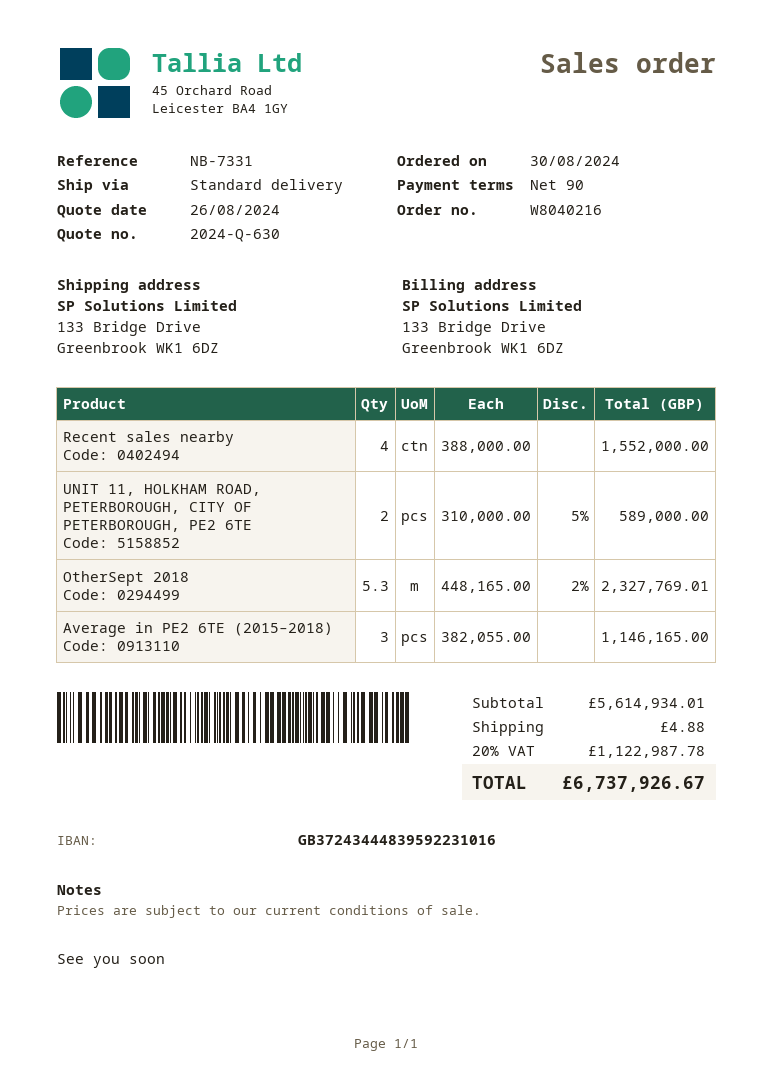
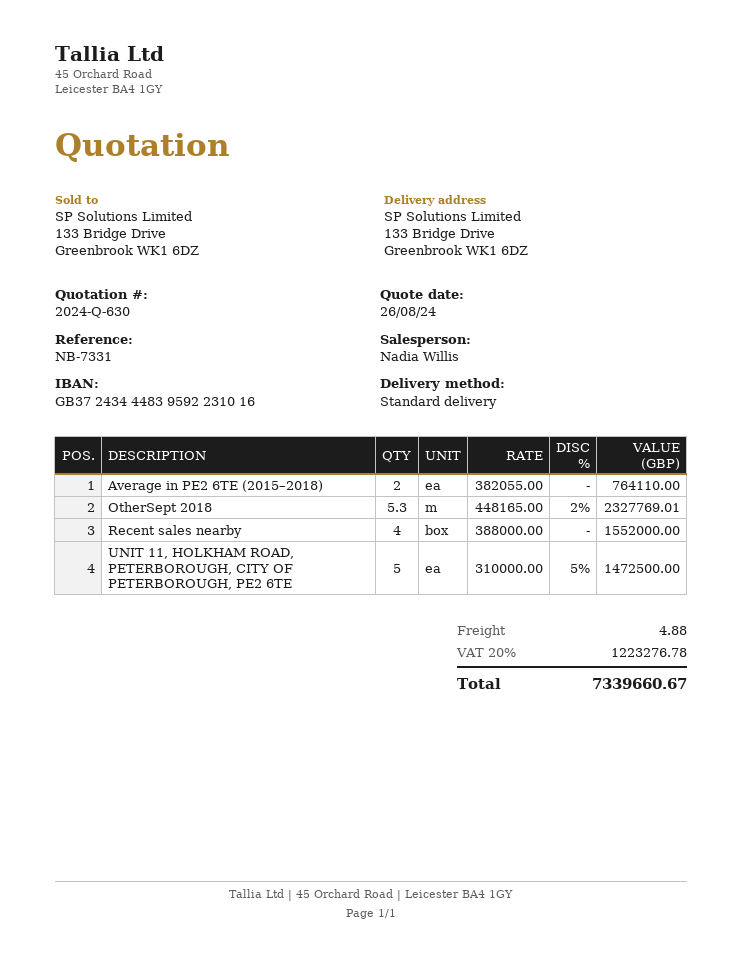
UNIT 11, HOLKHAM ROAD, PETERBOROUGH, CITY OF PETERBOROUGH, PE2 6TE: 2 x 310000.00 - 5% = 589000.00 -> 5 x 310000.00 - 5% = 1472500.00
Average in PE2 6TE (2015–2018): 3 x 382055.00 = 1146165.00 -> 2 x 382055.00 = 764110.00
tax: 20% = 1122987.78 -> 20% = 1223276.78
total: 6737926.67 -> 7339660.67

